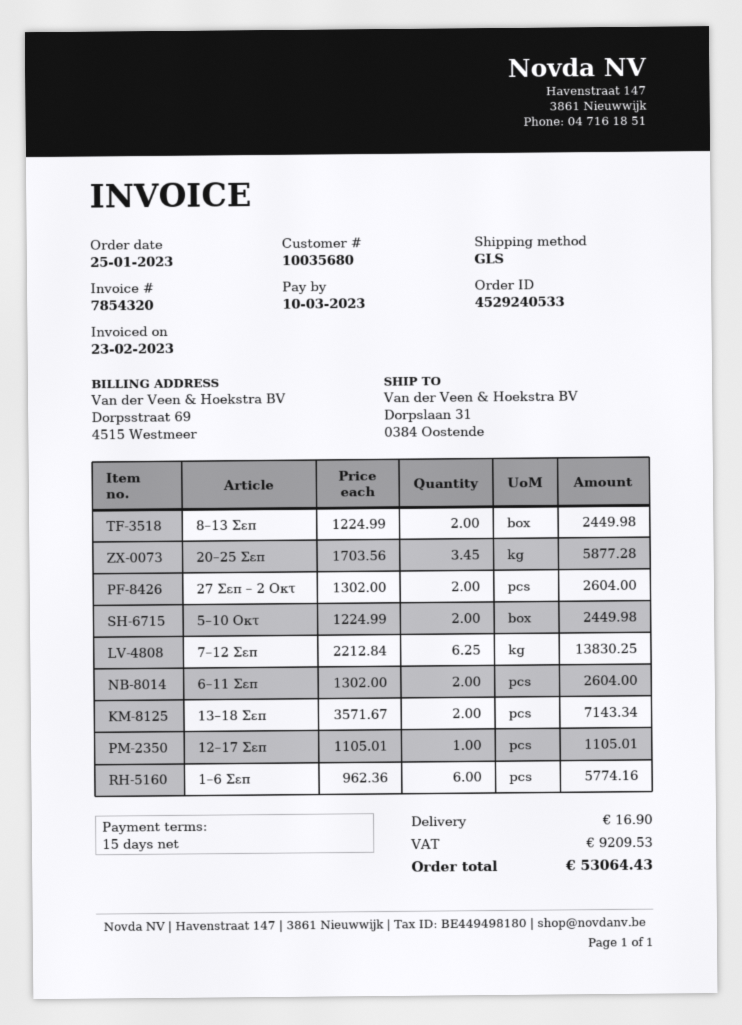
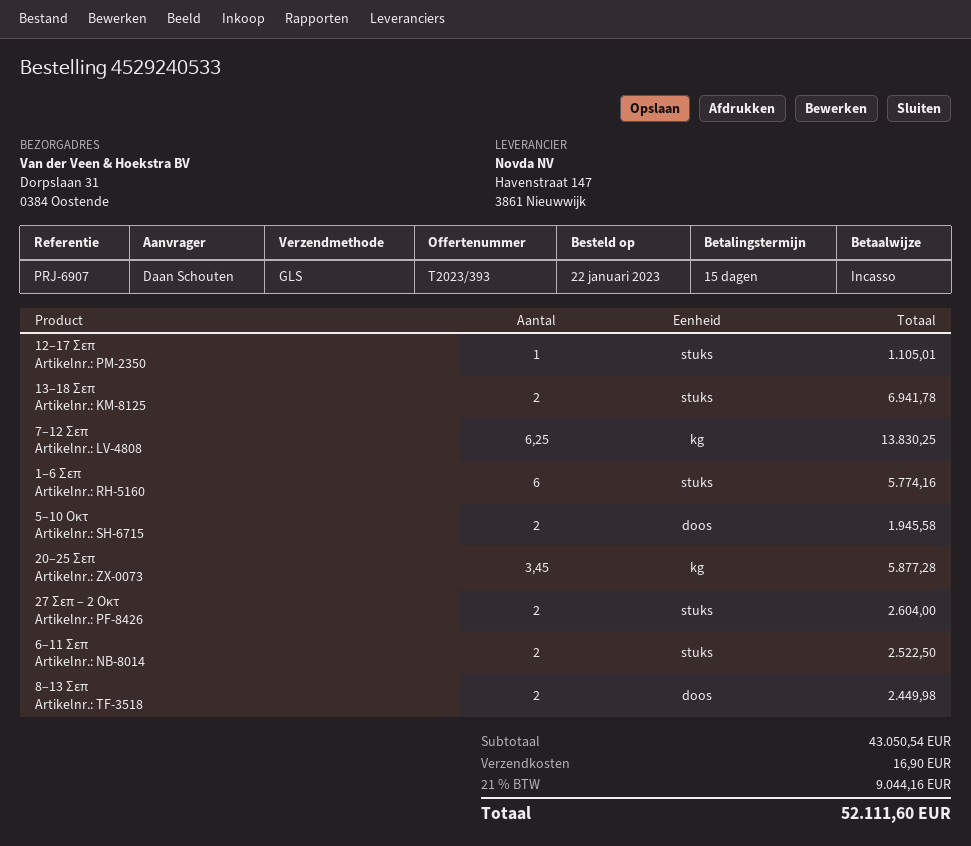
order date: 2023-01-25 -> 2023-01-22
5–10 Οκτ: 2 for 2449.98 -> 2 for 1945.58
6–11 Σεπ: 2 for 2604.00 -> 2 for 2522.50
13–18 Σεπ: 2 for 7143.34 -> 2 for 6941.78
tax: 9209.53 -> 9044.16
total: 53064.43 -> 52111.60

